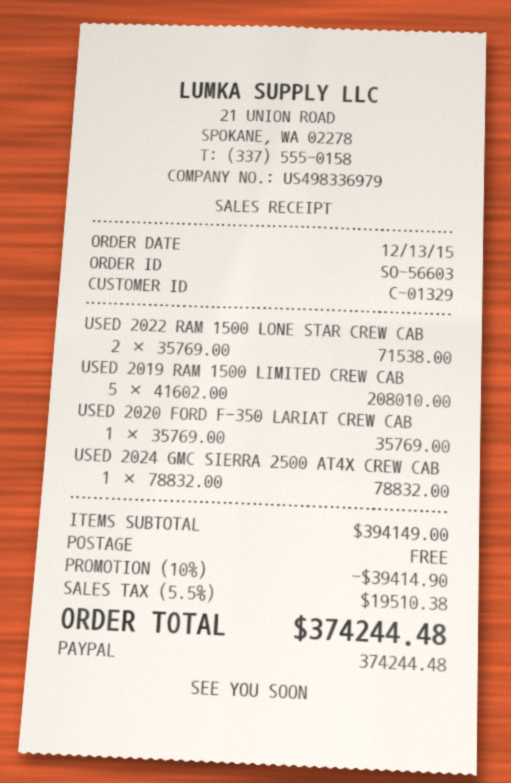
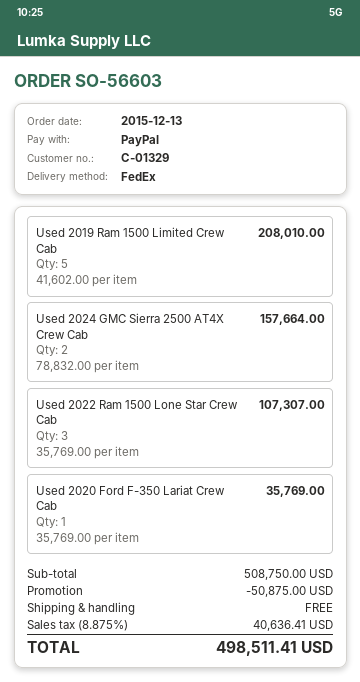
USED 2022 RAM 1500 LONE STAR CREW CAB: 2 x 35769.00 = 71538.00 -> 3 x 35769.00 = 107307.00
USED 2024 GMC SIERRA 2500 AT4X CREW CAB: 1 x 78832.00 = 78832.00 -> 2 x 78832.00 = 157664.00
subtotal: 394149.00 -> 508750.00
discount: 39414.90 -> 50875.00
tax: 5.5% = 19510.38 -> 8.875% = 40636.41
total: 374244.48 -> 498511.41

